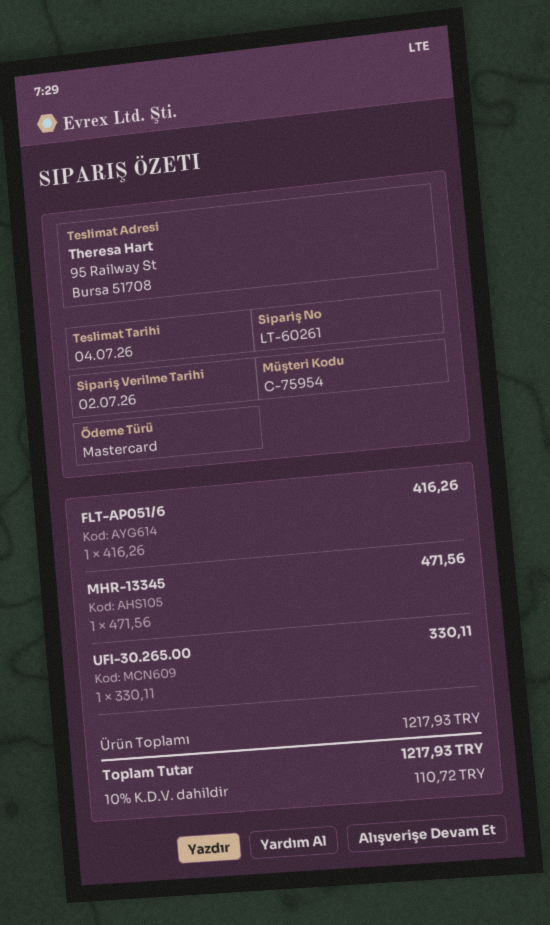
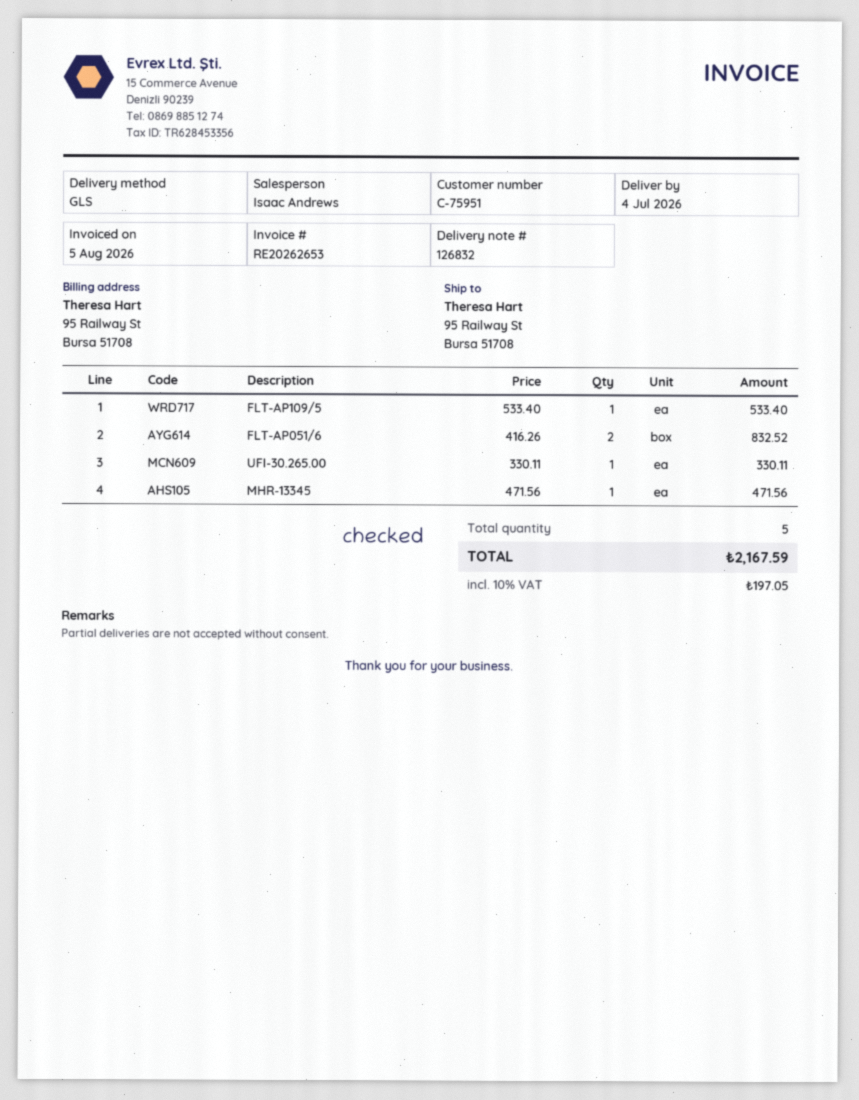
customer number: C-75954 -> C-75951
FLT-AP051/6: 1 x 416.26 = 416.26 -> 2 x 416.26 = 832.52
FLT-AP109/5: none -> 1 x 533.40 = 533.40
tax: 10% = 110.72 -> 10% = 197.05
total: 1217.93 -> 2167.59

